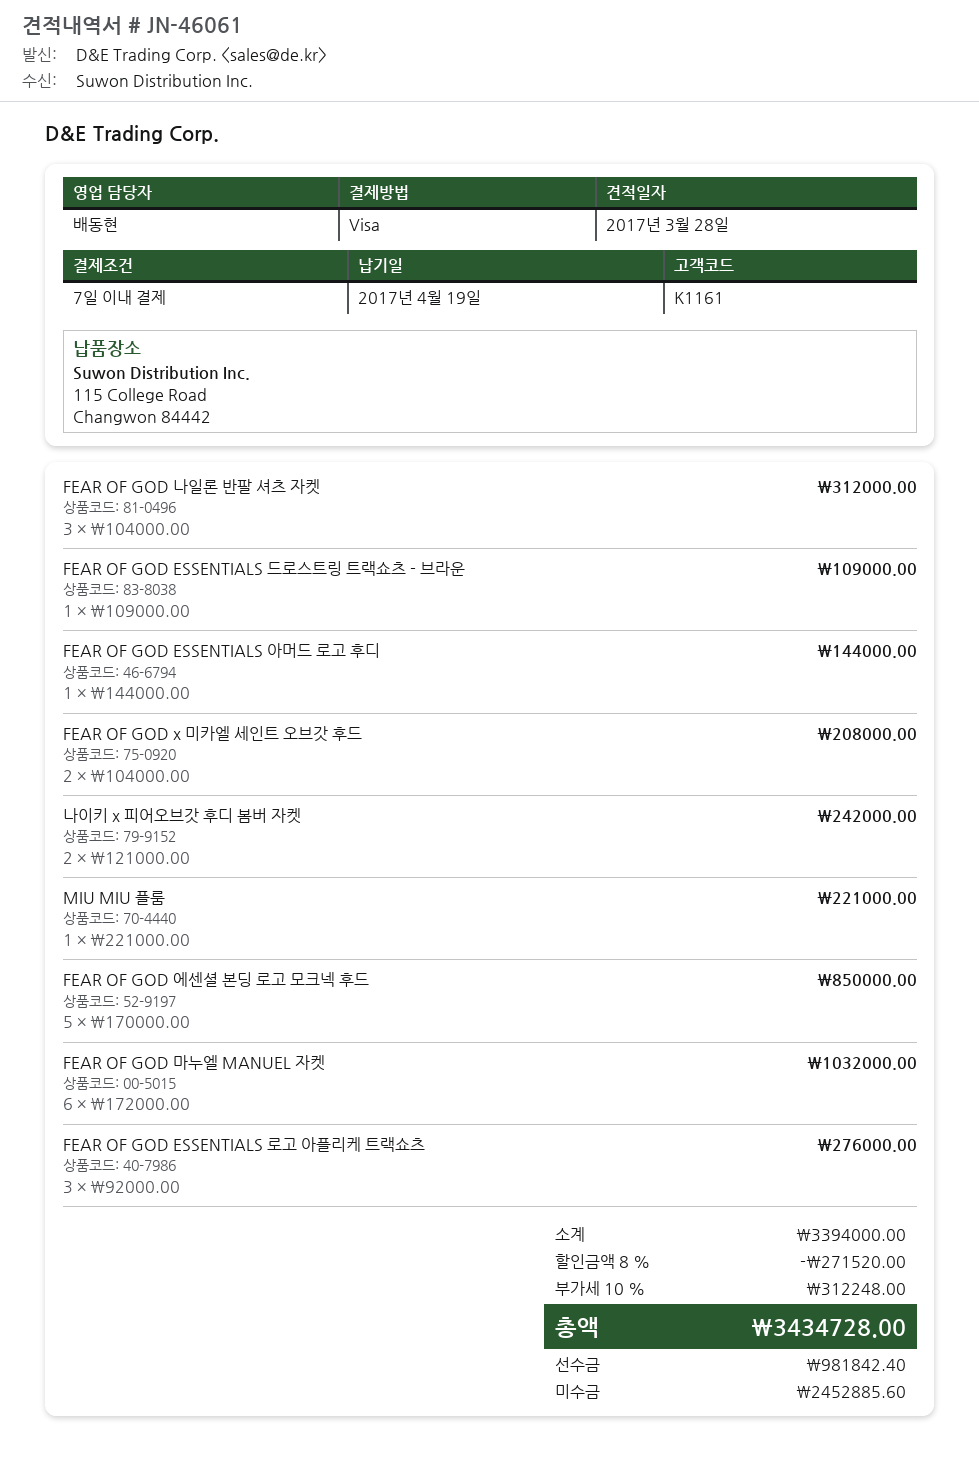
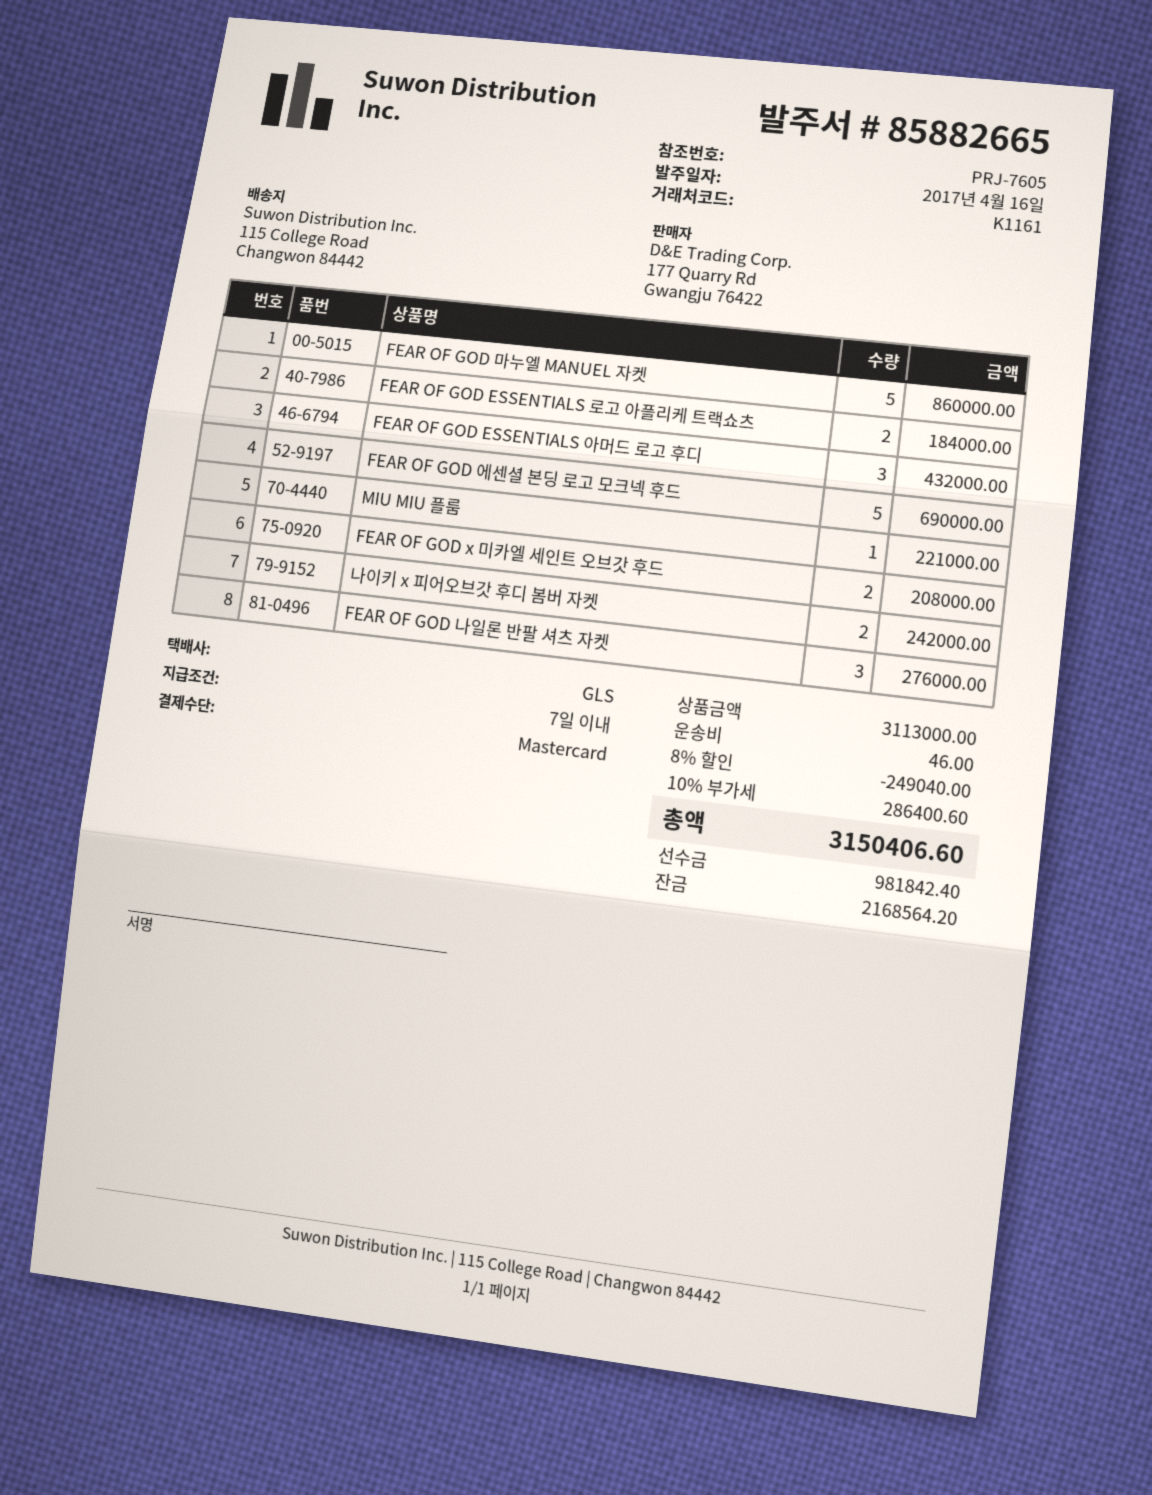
payment method: Visa -> Mastercard
FEAR OF GOD 나일론 반팔 셔츠 자켓: 3 for 312000.00 -> 3 for 276000.00
FEAR OF GOD ESSENTIALS 드로스트링 트랙쇼츠 - 브라운: 1 for 109000.00 -> none
FEAR OF GOD ESSENTIALS 아머드 로고 후디: 1 for 144000.00 -> 3 for 432000.00
FEAR OF GOD 에센셜 본딩 로고 모크넥 후드: 5 for 850000.00 -> 5 for 690000.00
FEAR OF GOD 마누엘 MANUEL 자켓: 6 for 1032000.00 -> 5 for 860000.00
FEAR OF GOD ESSENTIALS 로고 아플리케 트랙쇼츠: 3 for 276000.00 -> 2 for 184000.00
subtotal: 3394000.00 -> 3113000.00
discount: 8% = 271520.00 -> 8% = 249040.00
shipping: none -> 46.00
tax: 10% = 312248.00 -> 10% = 286400.60
total: 3434728.00 -> 3150406.60
balance: 2452885.60 -> 2168564.20

